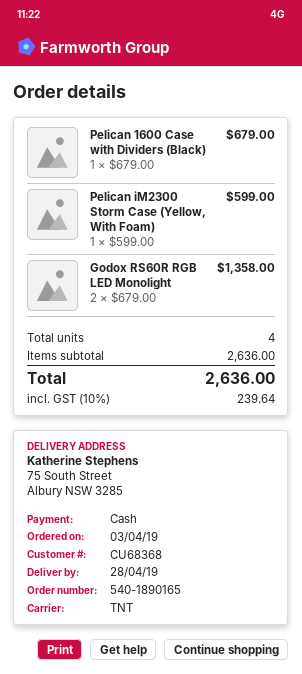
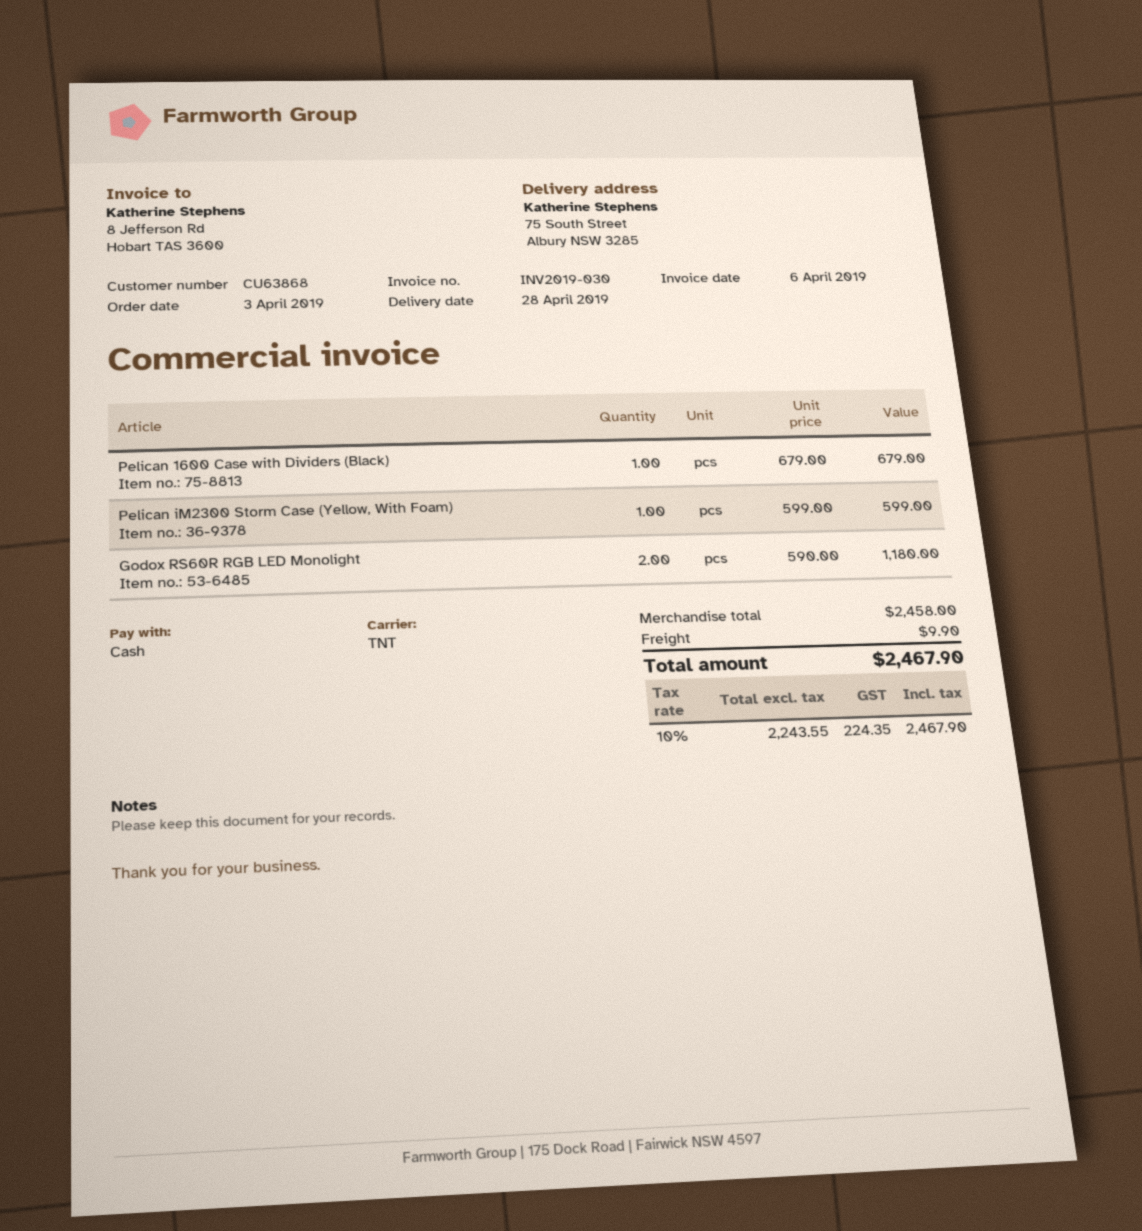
customer number: CU68368 -> CU63868
Godox RS60R RGB LED Monolight: 2 x 679.00 = 1358.00 -> 2 x 590.00 = 1180.00
subtotal: 2636.00 -> 2458.00
shipping: none -> 9.90
tax: 10% = 239.64 -> 10% = 224.35
total: 2636.00 -> 2467.90

